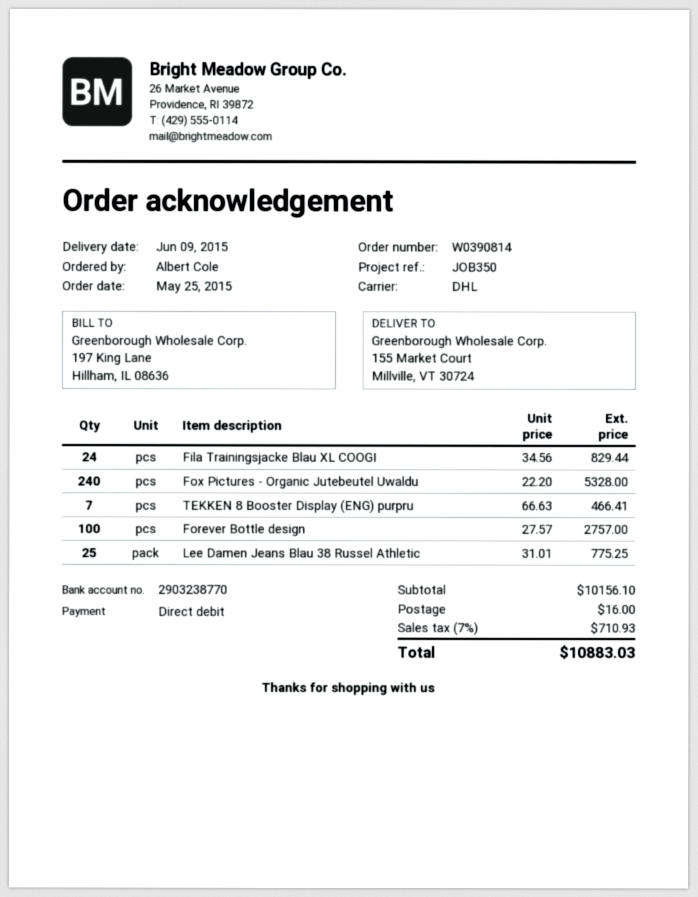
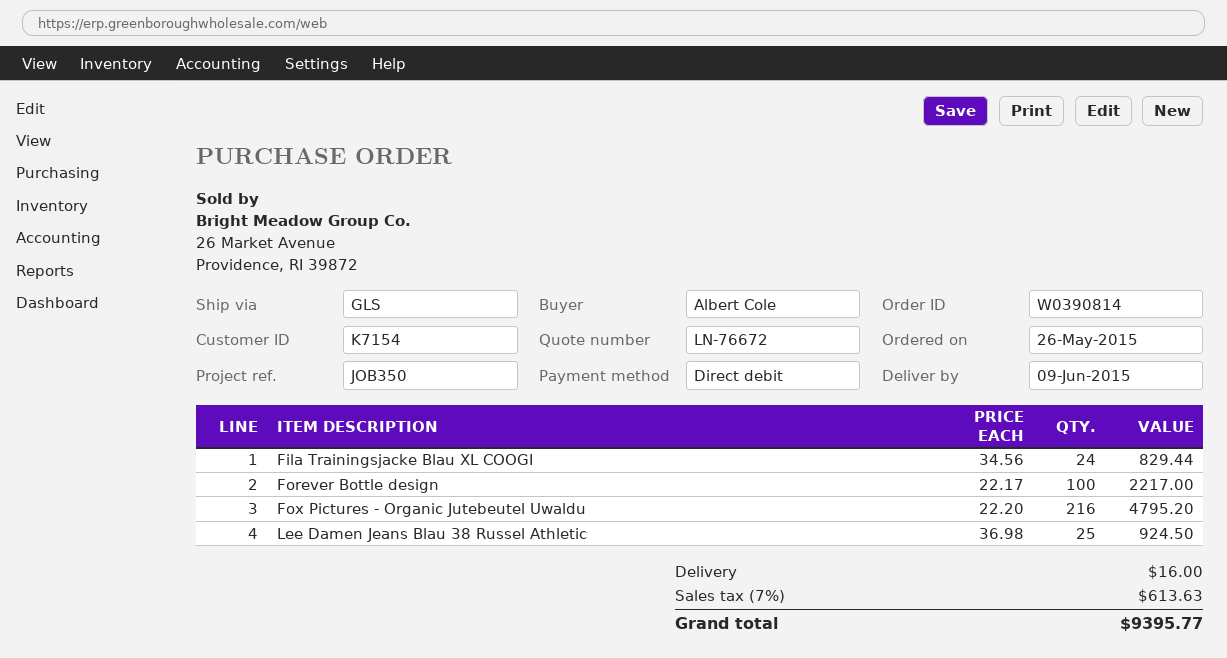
order date: 2015-05-25 -> 2015-05-26
shipping method: DHL -> GLS
Fox Pictures - Organic Jutebeutel Uwaldu: 240 x 22.20 = 5328.00 -> 216 x 22.20 = 4795.20
TEKKEN 8 Booster Display (ENG) purpru: 7 x 66.63 = 466.41 -> none
Forever Bottle design: 100 x 27.57 = 2757.00 -> 100 x 22.17 = 2217.00
Lee Damen Jeans Blau 38 Russel Athletic: 25 x 31.01 = 775.25 -> 25 x 36.98 = 924.50
tax: 7% = 710.93 -> 7% = 613.63
total: 10883.03 -> 9395.77

